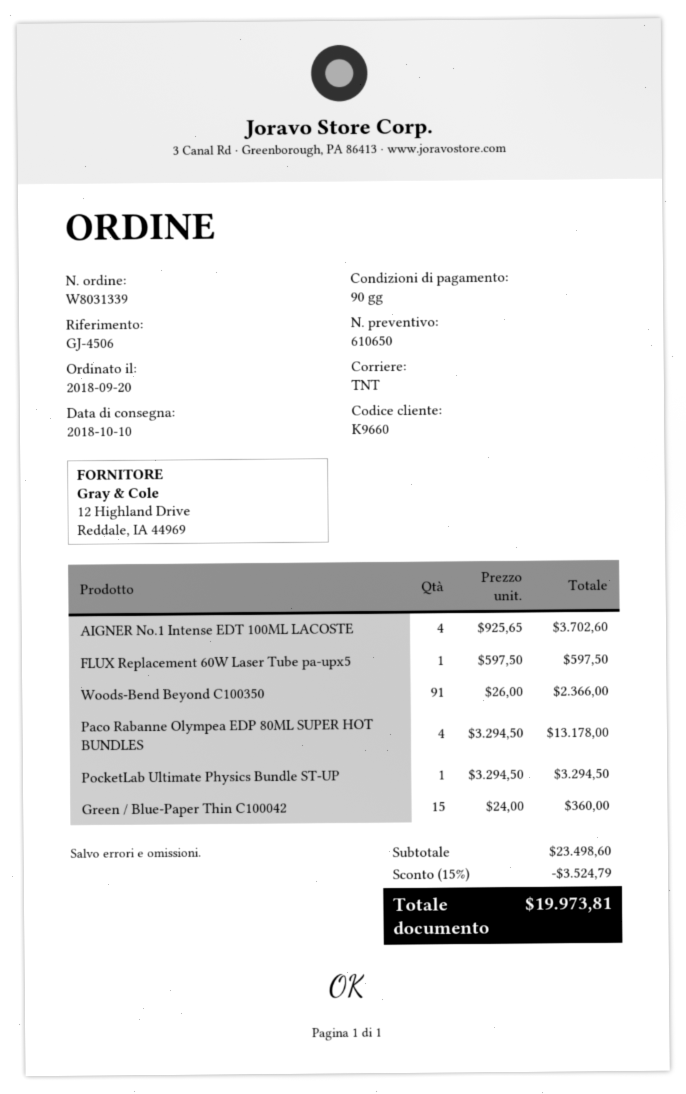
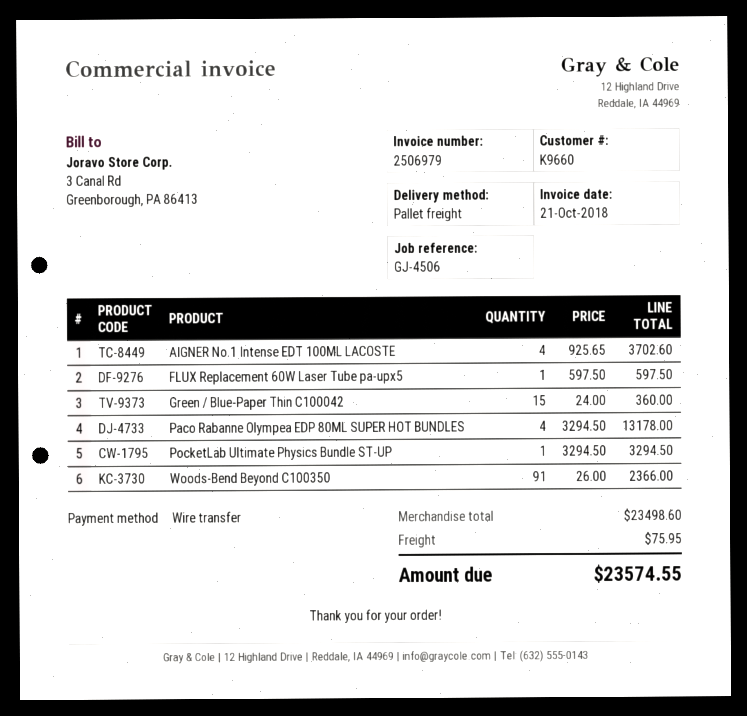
shipping method: TNT -> pallet freight
discount: 15% = 3524.79 -> none
shipping: none -> 75.95
total: 19973.81 -> 23574.55

